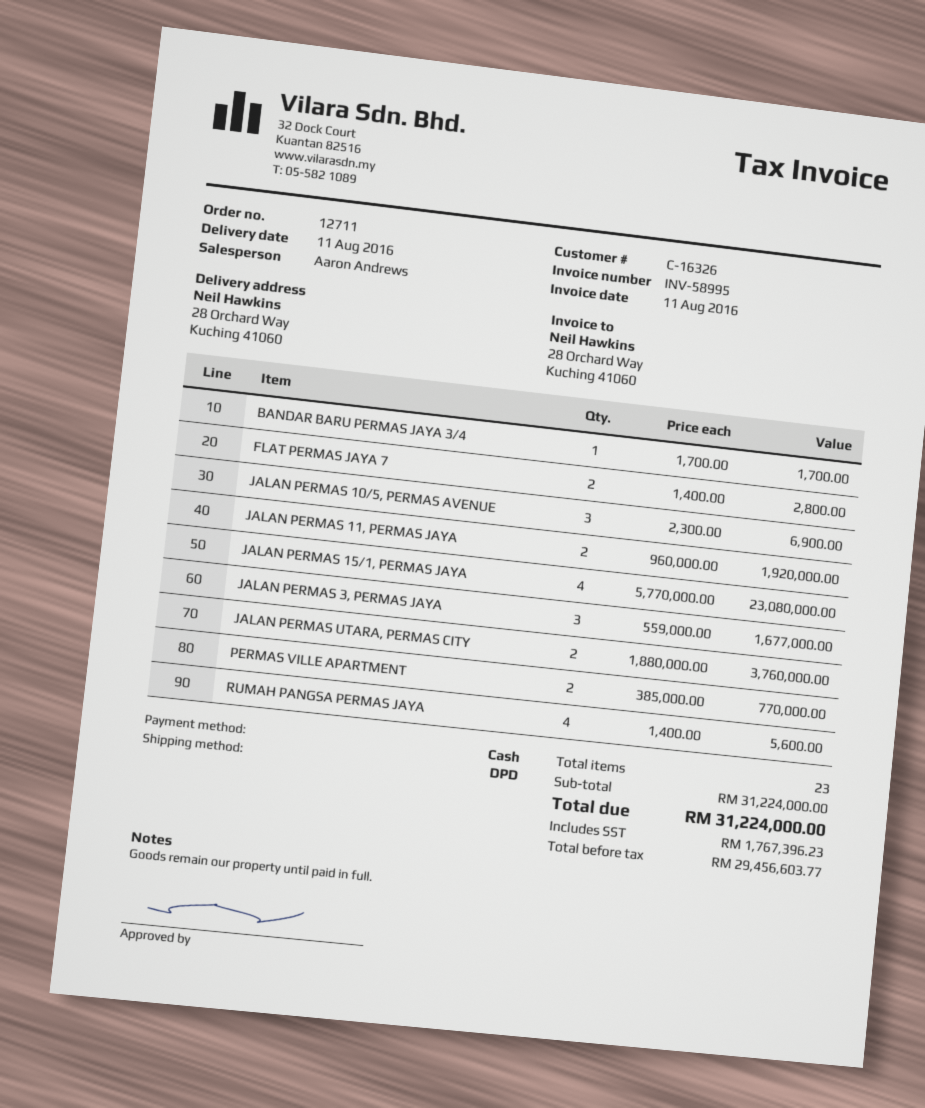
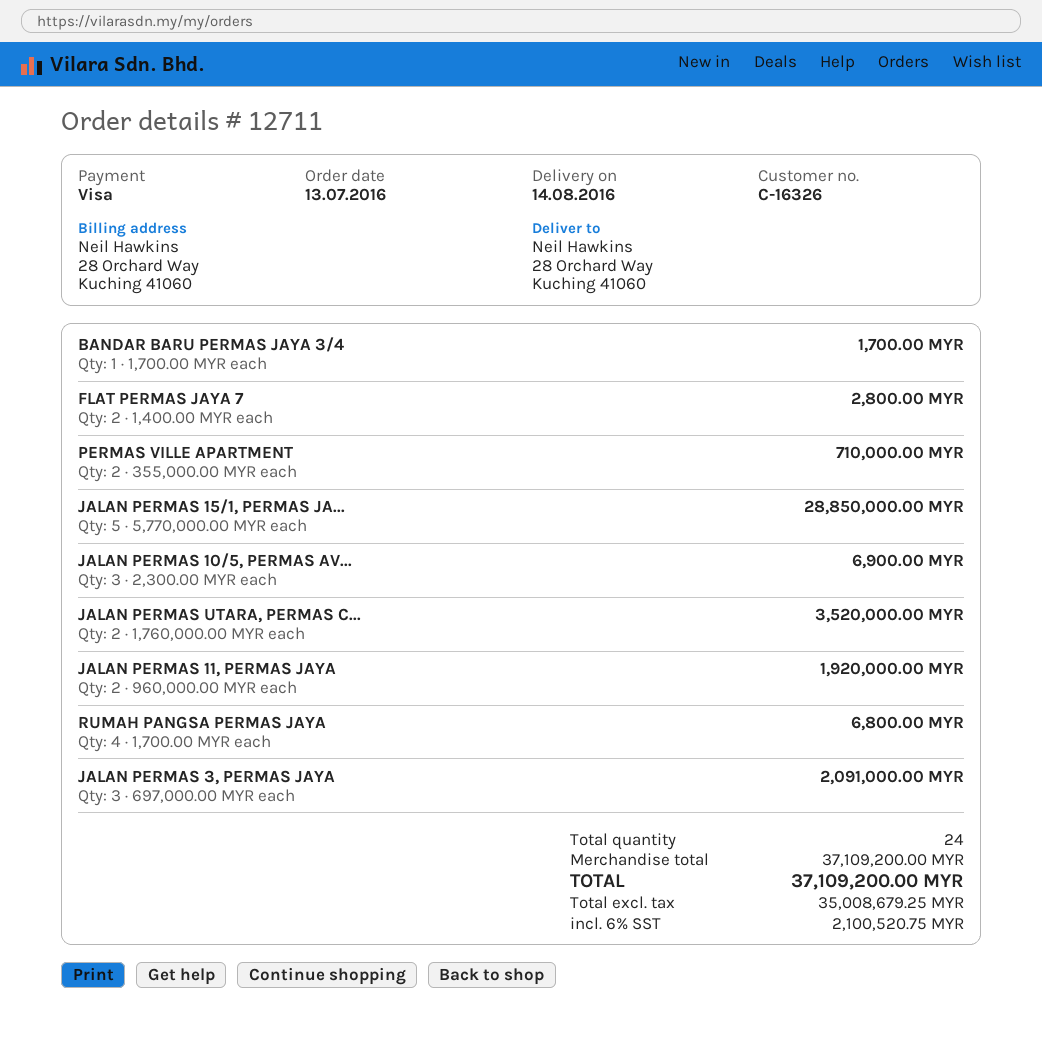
delivery date: 2016-08-11 -> 2016-08-14
payment method: cash -> Visa
JALAN PERMAS 15/1, PERMAS JAYA: 4 x 5770000.00 = 23080000.00 -> 5 x 5770000.00 = 28850000.00
JALAN PERMAS 3, PERMAS JAYA: 3 x 559000.00 = 1677000.00 -> 3 x 697000.00 = 2091000.00
JALAN PERMAS UTARA, PERMAS CITY: 2 x 1880000.00 = 3760000.00 -> 2 x 1760000.00 = 3520000.00
PERMAS VILLE APARTMENT: 2 x 385000.00 = 770000.00 -> 2 x 355000.00 = 710000.00
RUMAH PANGSA PERMAS JAYA: 4 x 1400.00 = 5600.00 -> 4 x 1700.00 = 6800.00
total quantity: 23 -> 24
subtotal: 31224000.00 -> 37109200.00
net: 29456603.77 -> 35008679.25
tax: 1767396.23 -> 2100520.75
total: 31224000.00 -> 37109200.00

